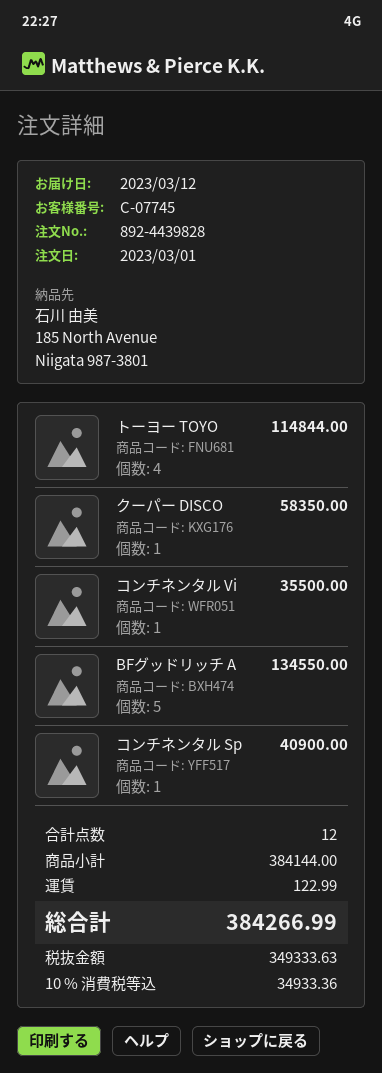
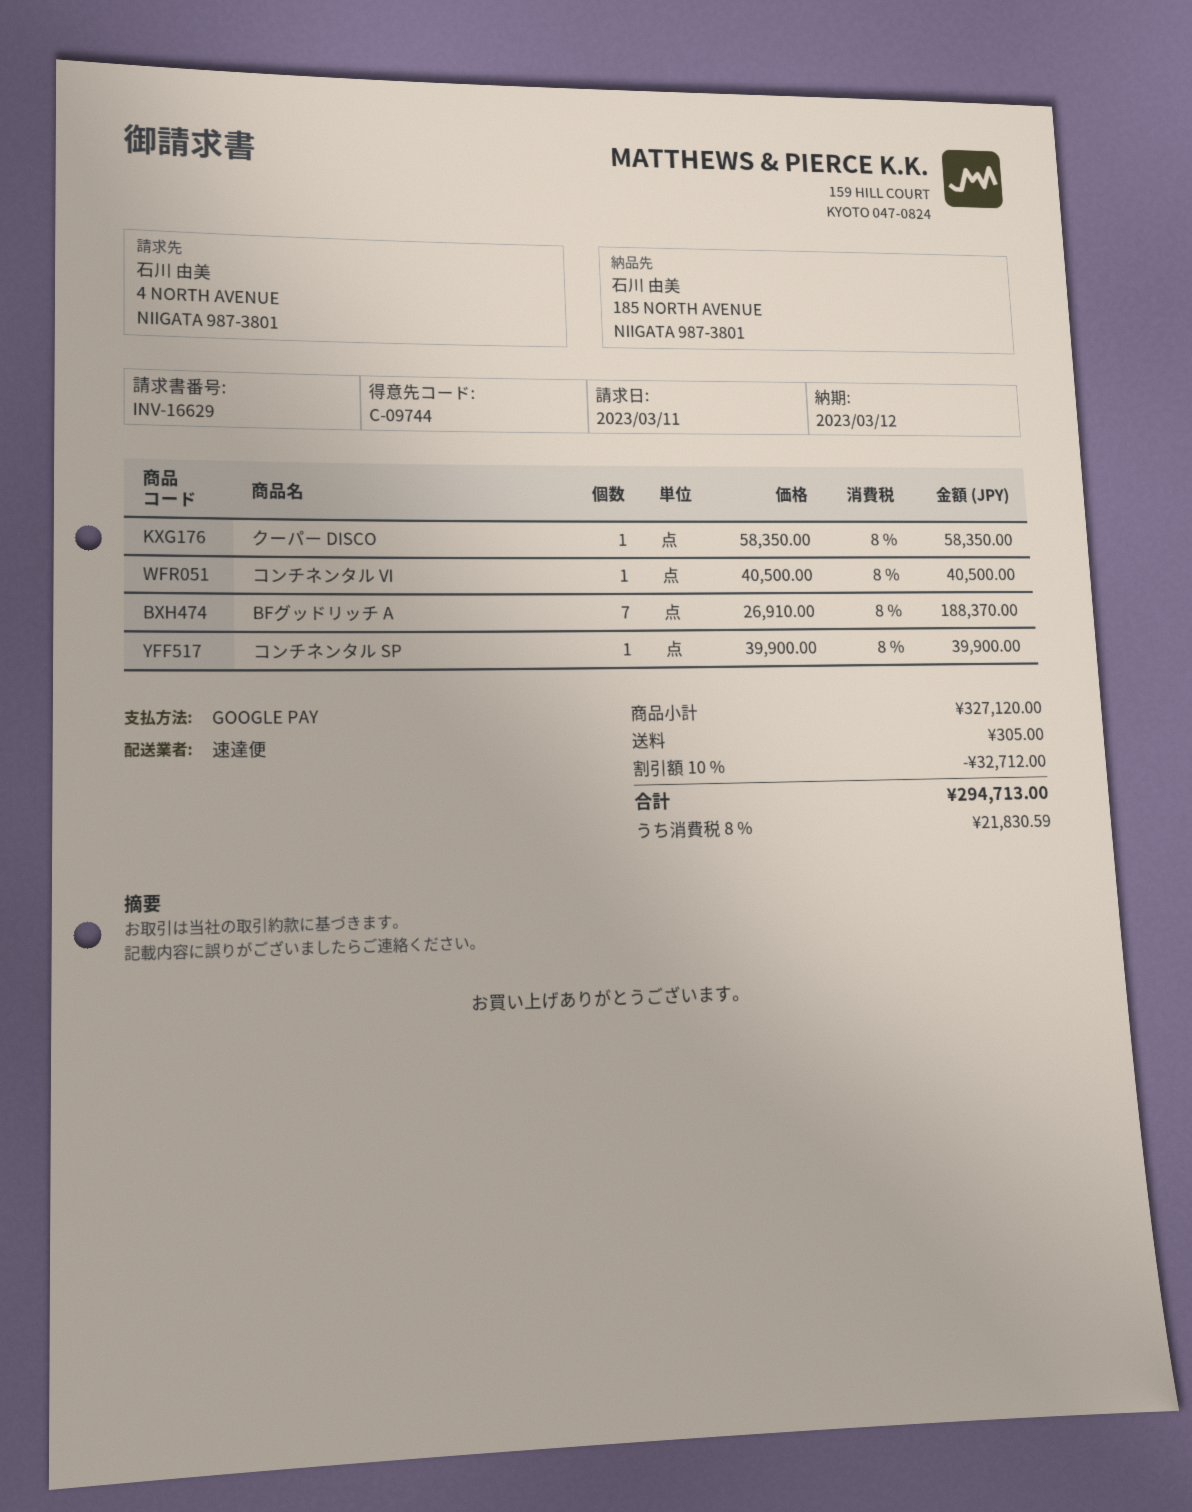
customer number: C-07745 -> C-09744
トーヨー TOYO: 4 for 114844.00 -> none
コンチネンタル Vi: 1 for 35500.00 -> 1 for 40500.00
BFグッドリッチ A: 5 for 134550.00 -> 7 for 188370.00
コンチネンタル Sp: 1 for 40900.00 -> 1 for 39900.00
subtotal: 384144.00 -> 327120.00
discount: none -> 10% = 32712.00
shipping: 122.99 -> 305.00
tax: 10% = 34933.36 -> 8% = 21830.59
total: 384266.99 -> 294713.00

